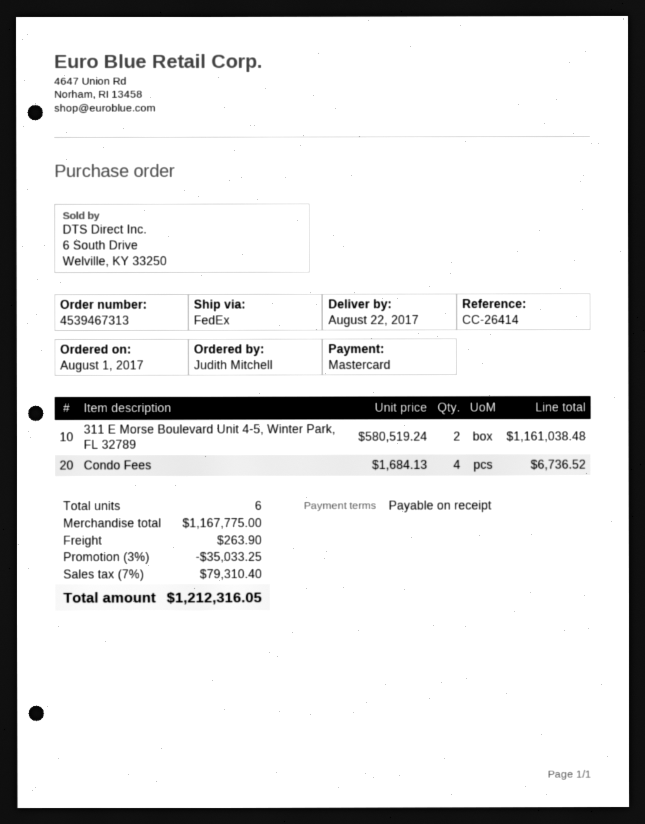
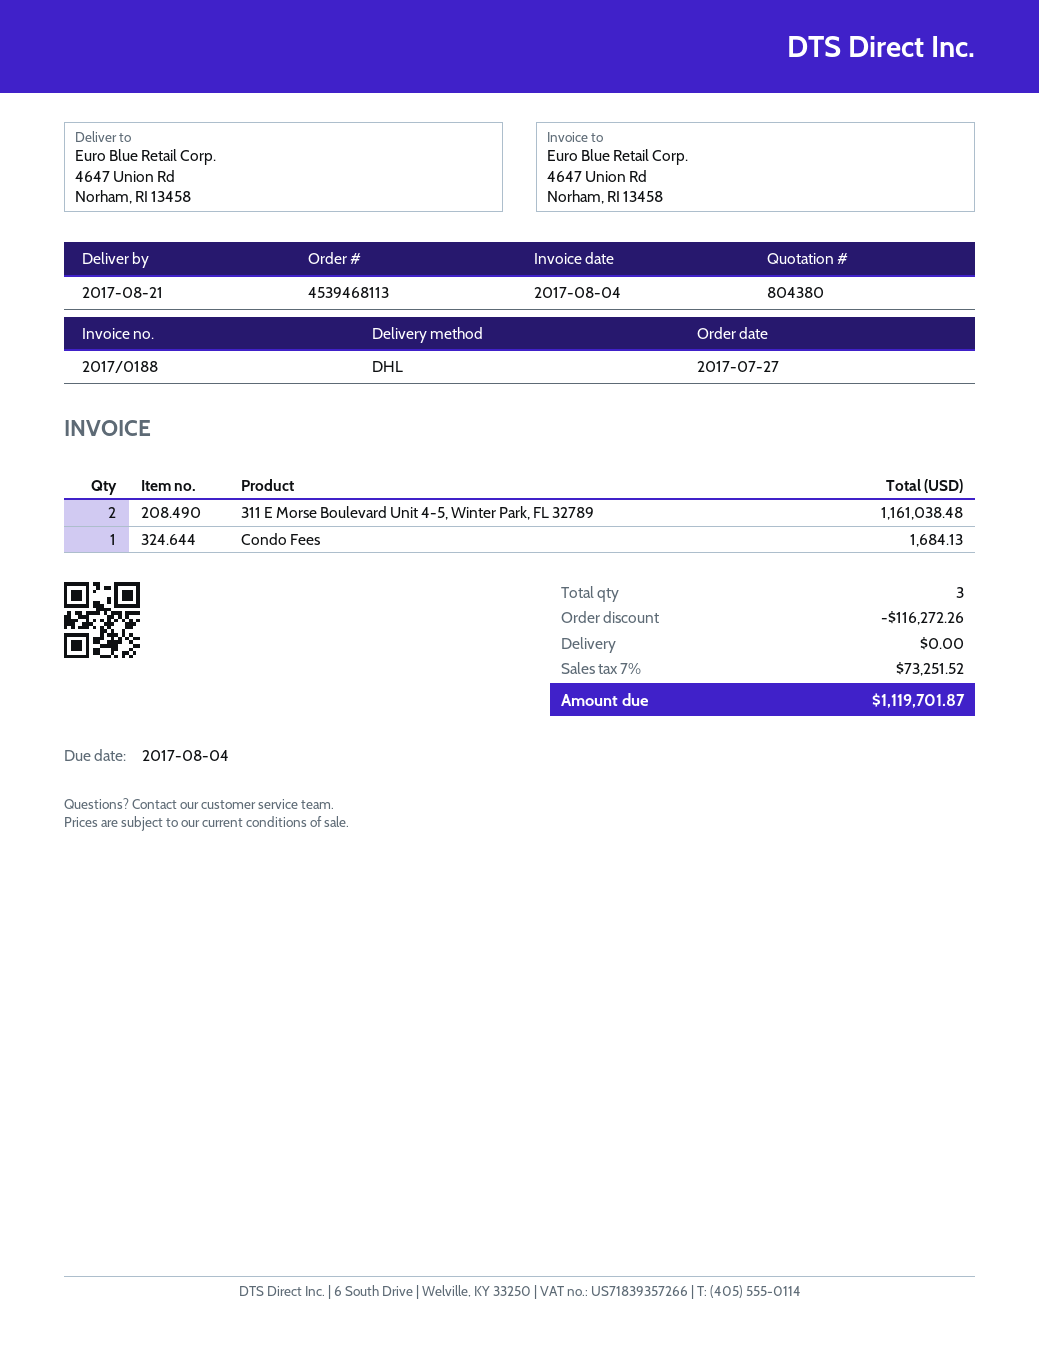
order number: 4539467313 -> 4539468113
order date: 2017-08-01 -> 2017-07-27
delivery date: 2017-08-22 -> 2017-08-21
shipping method: FedEx -> DHL
Condo Fees: 4 for 6736.52 -> 1 for 1684.13
total quantity: 6 -> 3
discount: 35033.25 -> 116272.26
shipping: 263.90 -> 0.00
tax: 7% = 79310.40 -> 7% = 73251.52
total: 1212316.05 -> 1119701.87

